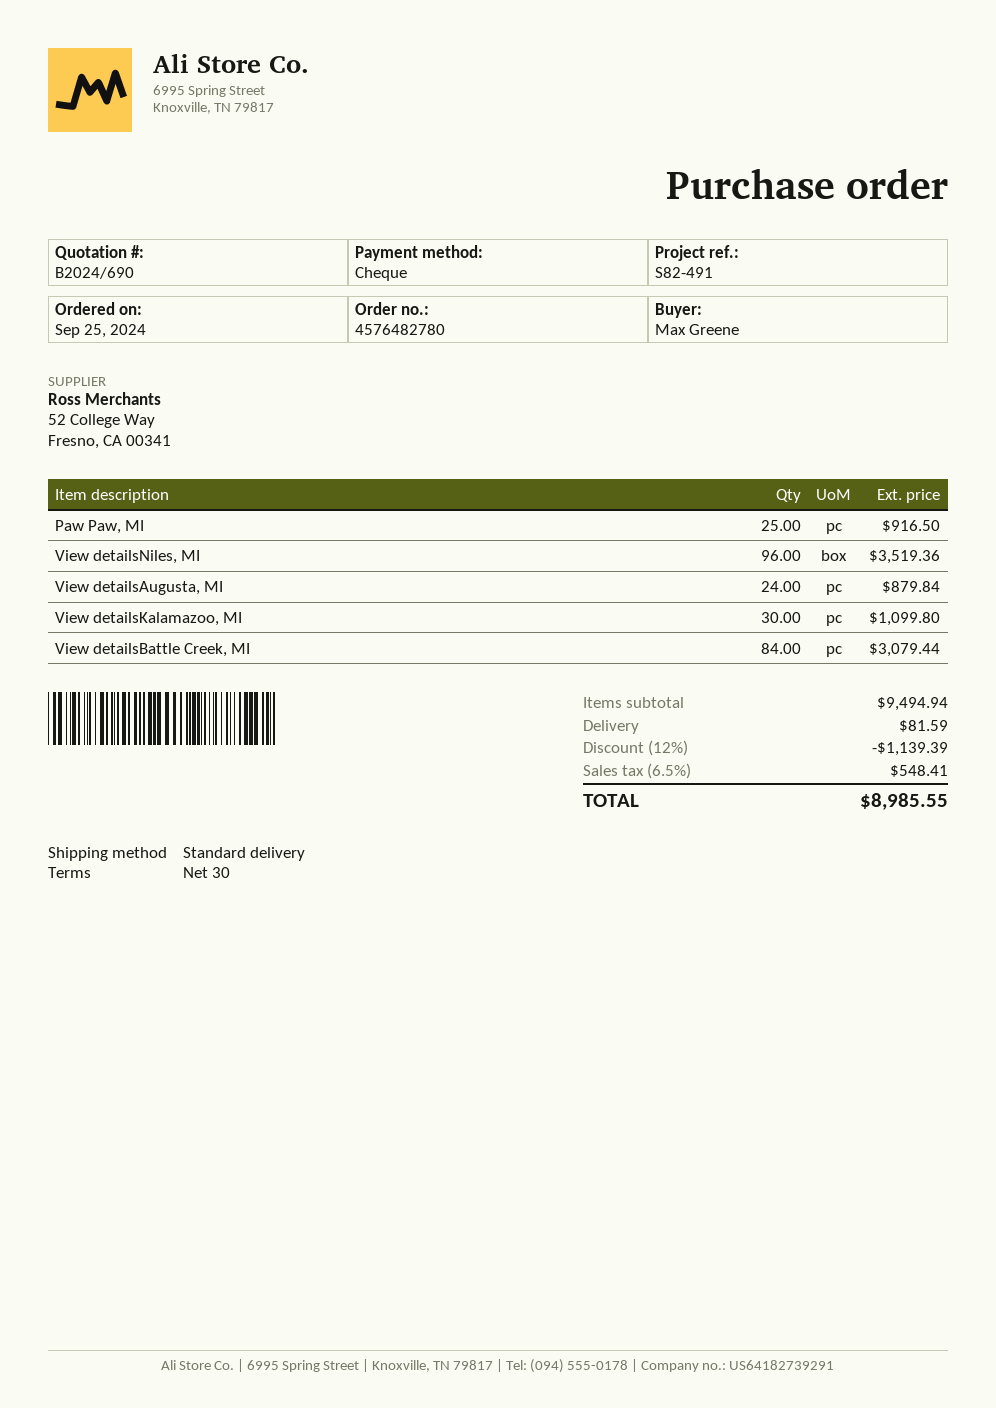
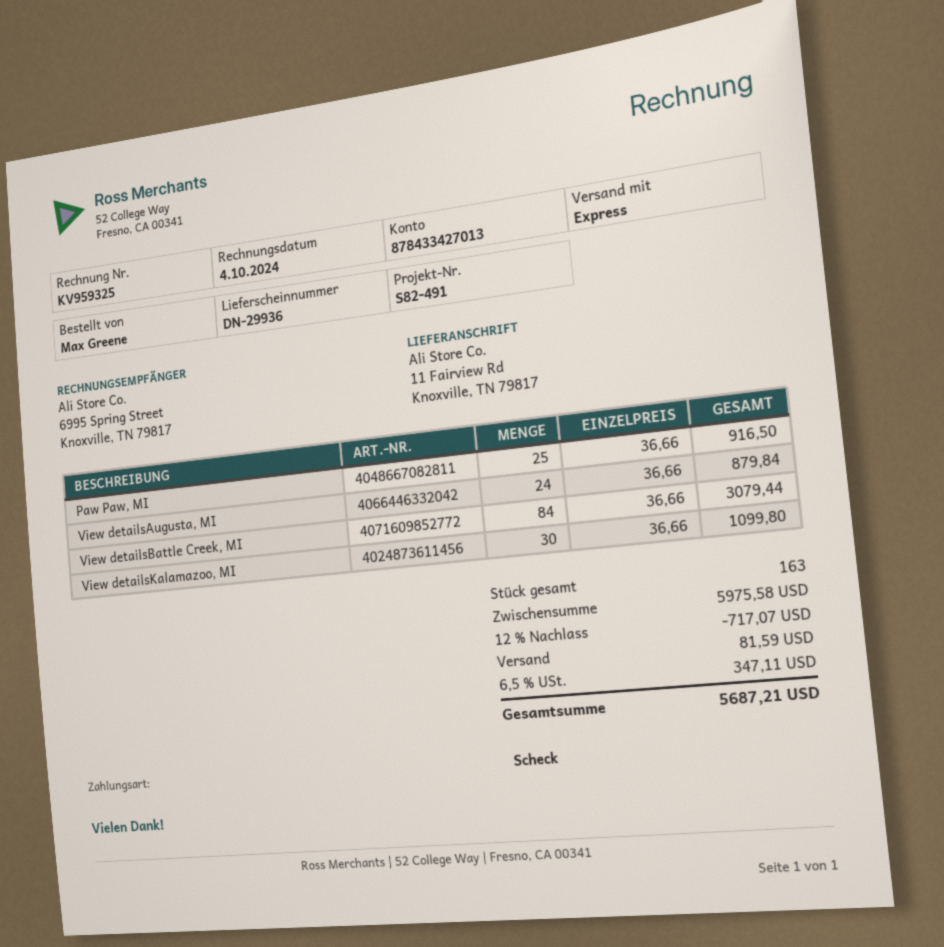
shipping method: standard -> express
View detailsNiles, MI: 96 for 3519.36 -> none
subtotal: 9494.94 -> 5975.58
discount: 12% = 1139.39 -> 12% = 717.07
tax: 6.5% = 548.41 -> 6.5% = 347.11
total: 8985.55 -> 5687.21

